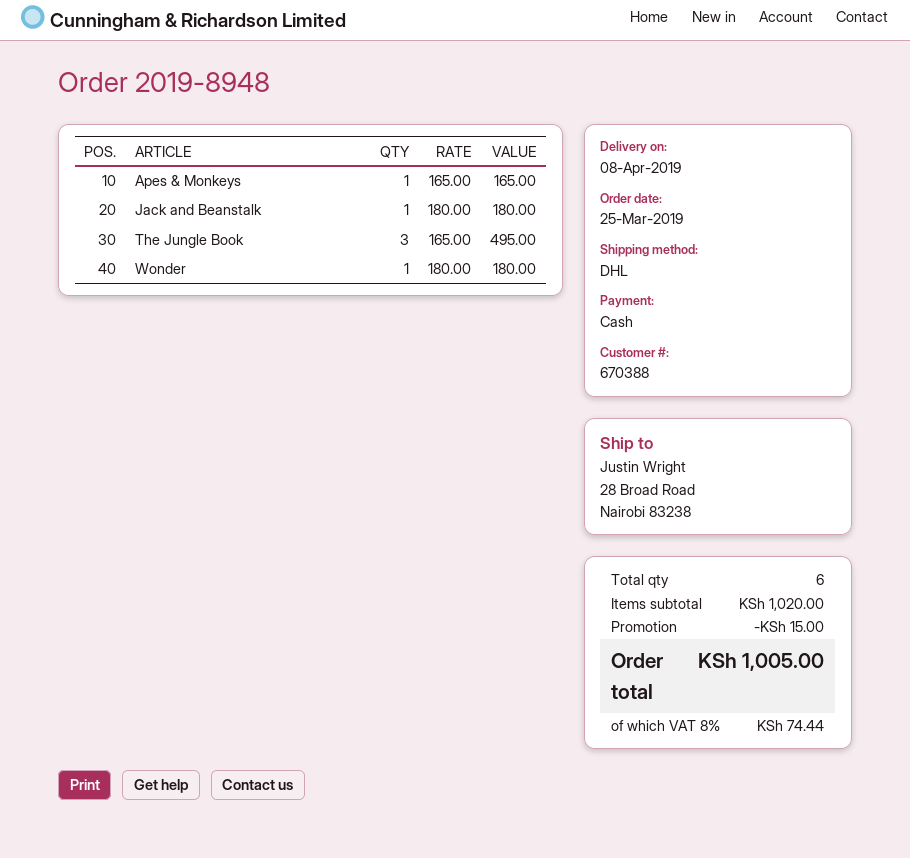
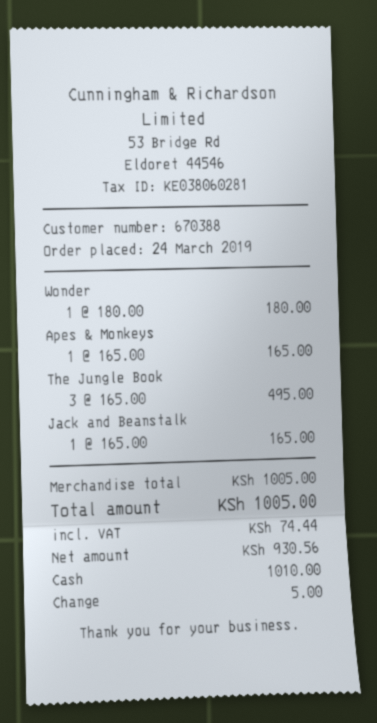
order date: 2019-03-25 -> 2019-03-24
Jack and Beanstalk: 1 x 180.00 = 180.00 -> 1 x 165.00 = 165.00
subtotal: 1020.00 -> 1005.00
discount: 15.00 -> none

